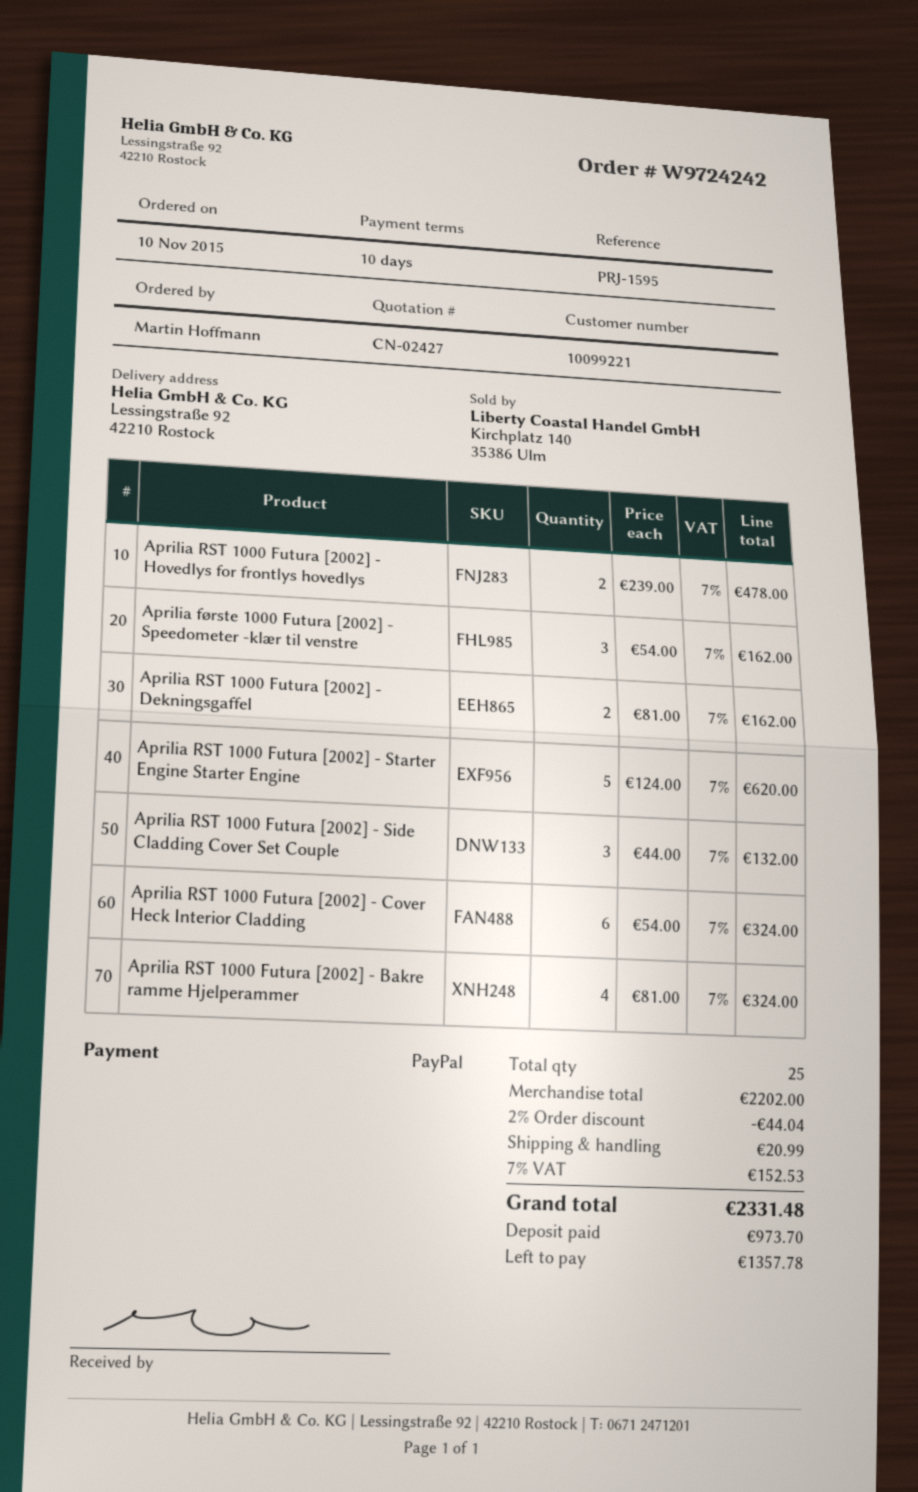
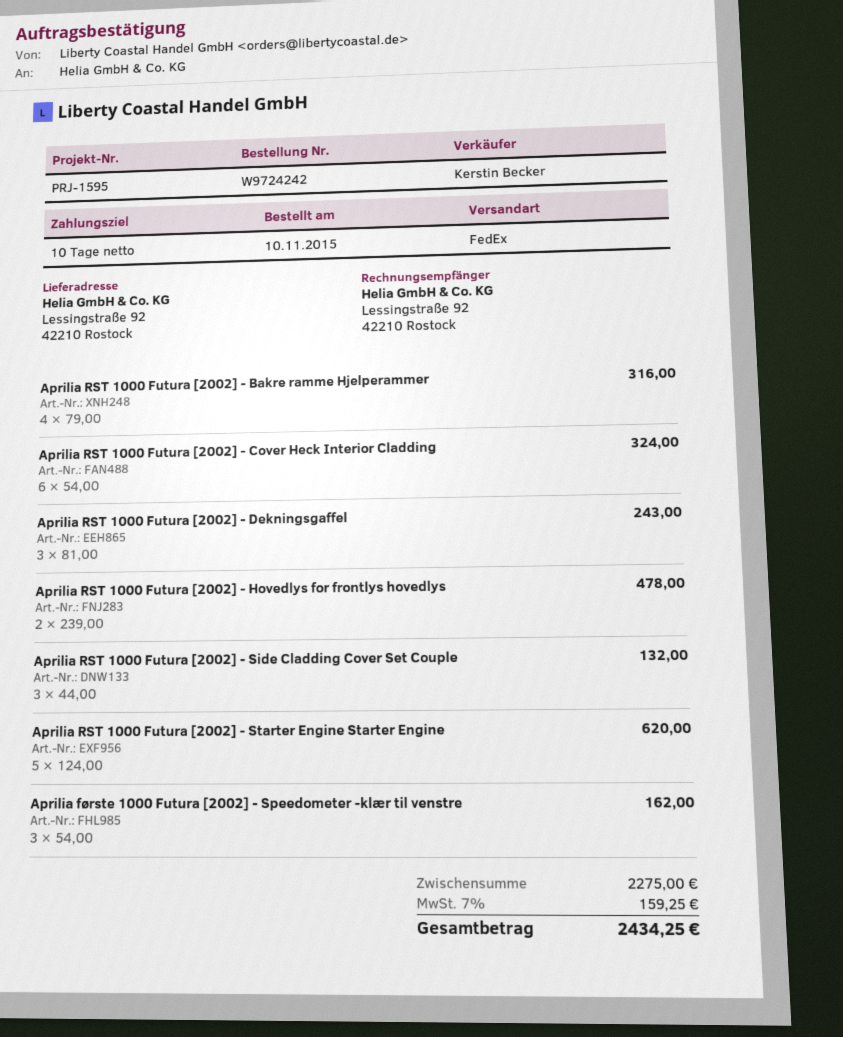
Aprilia RST 1000 Futura [2002] - Dekningsgaffel: 2 x 81.00 = 162.00 -> 3 x 81.00 = 243.00
Aprilia RST 1000 Futura [2002] - Bakre ramme Hjelperammer: 4 x 81.00 = 324.00 -> 4 x 79.00 = 316.00
subtotal: 2202.00 -> 2275.00
discount: 2% = 44.04 -> none
shipping: 20.99 -> none
tax: 7% = 152.53 -> 7% = 159.25
total: 2331.48 -> 2434.25

